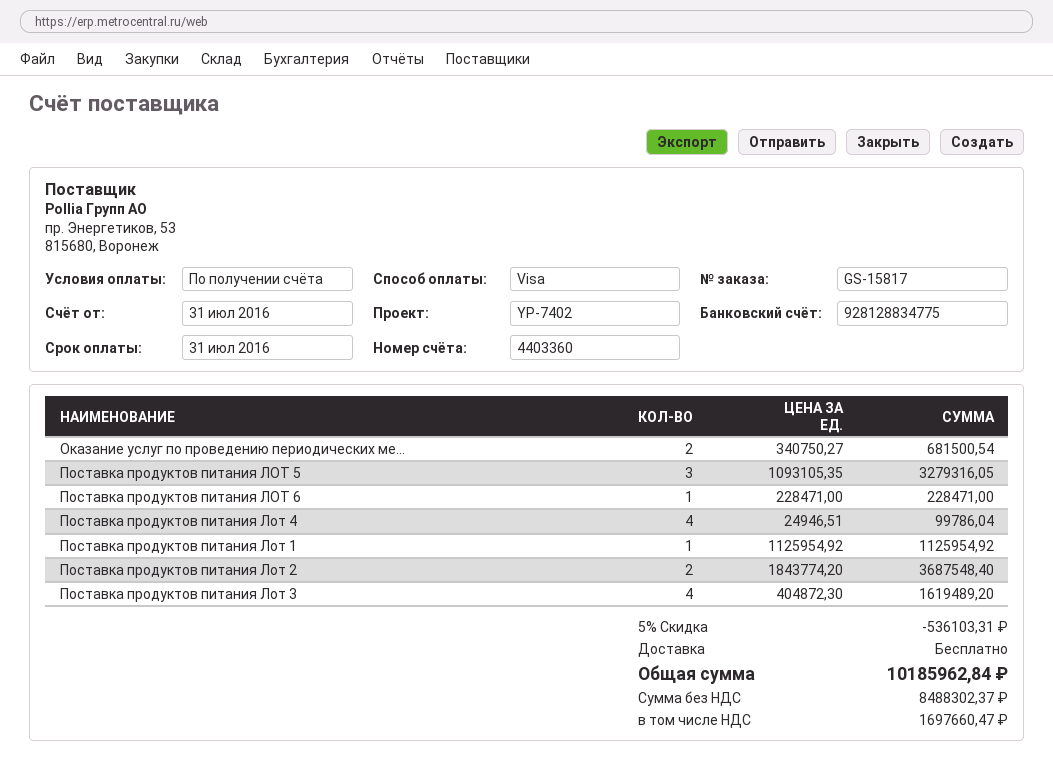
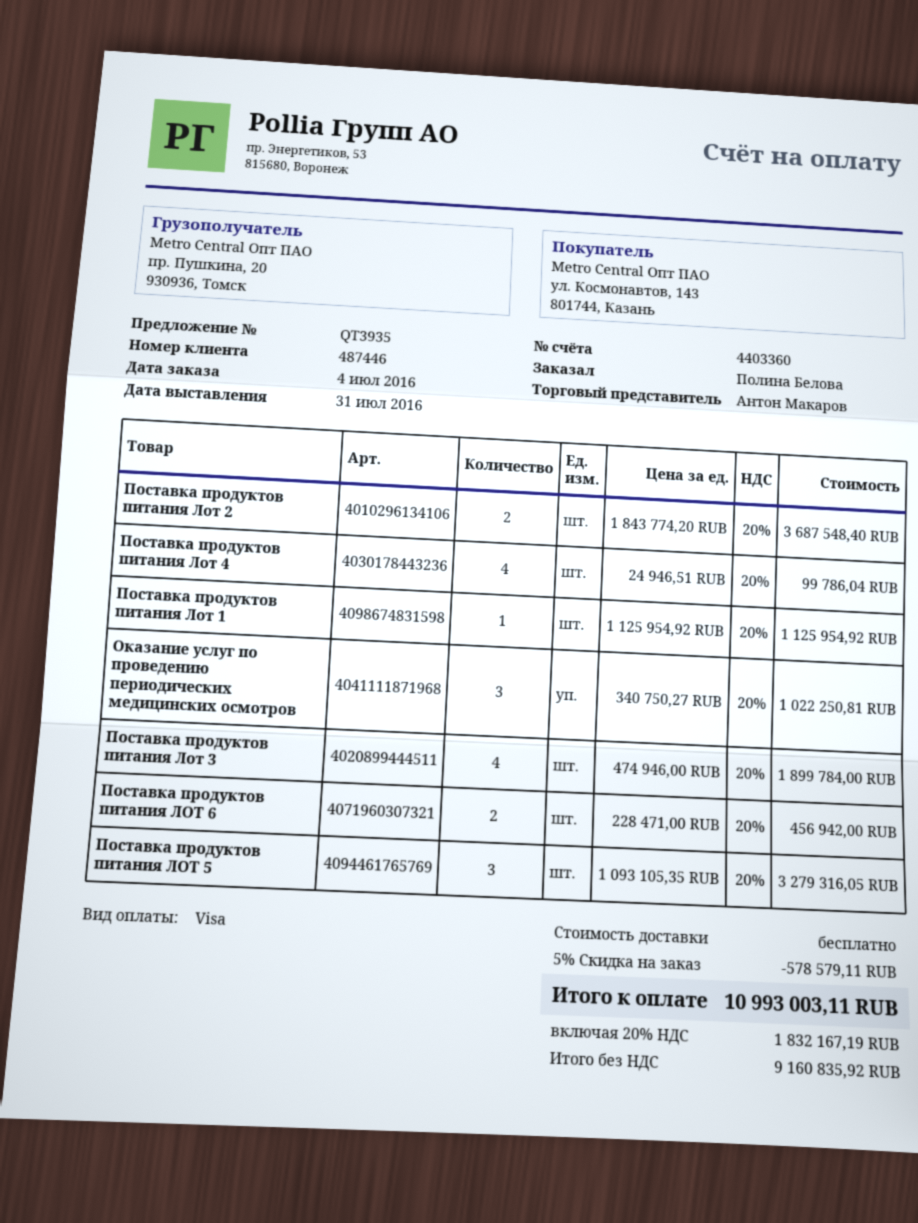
Оказание услуг по проведению периодических ме...: 2 x 340750.27 = 681500.54 -> 3 x 340750.27 = 1022250.81
Поставка продуктов питания ЛОТ 6: 1 x 228471.00 = 228471.00 -> 2 x 228471.00 = 456942.00
Поставка продуктов питания Лот 3: 4 x 404872.30 = 1619489.20 -> 4 x 474946.00 = 1899784.00
discount: 5% = 536103.31 -> 5% = 578579.11
net: 8488302.37 -> 9160835.92
tax: 1697660.47 -> 1832167.19
total: 10185962.84 -> 10993003.11

